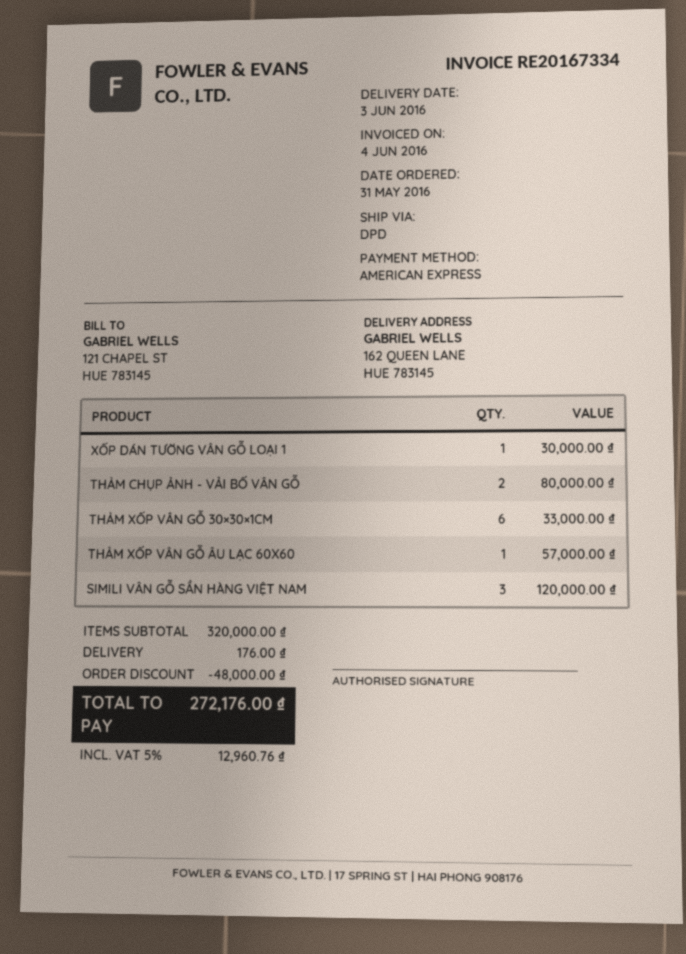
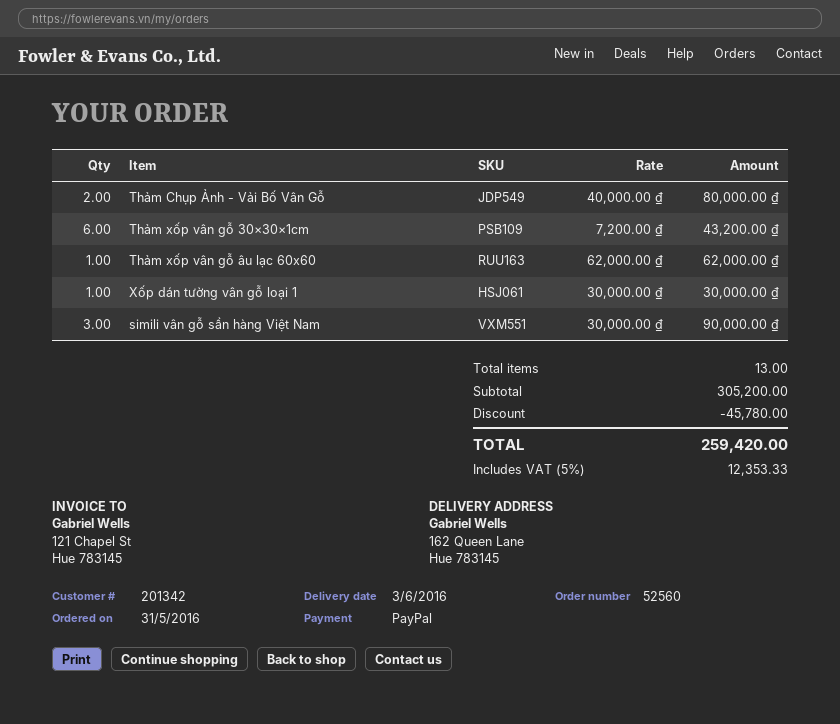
payment method: American Express -> PayPal
THẢM XỐP VÂN GỖ 30×30×1CM: 6 for 33000.00 -> 6 for 43200.00
THẢM XỐP VÂN GỖ ÂU LẠC 60X60: 1 for 57000.00 -> 1 for 62000.00
SIMILI VÂN GỖ SẦN HÀNG VIỆT NAM: 3 for 120000.00 -> 3 for 90000.00
subtotal: 320000.00 -> 305200.00
discount: 48000.00 -> 45780.00
shipping: 176.00 -> none
tax: 5% = 12960.76 -> 5% = 12353.33
total: 272176.00 -> 259420.00

